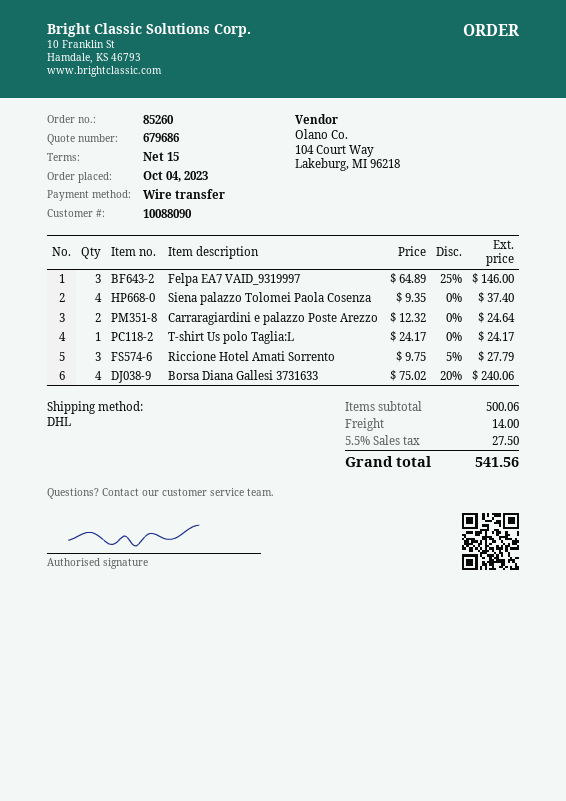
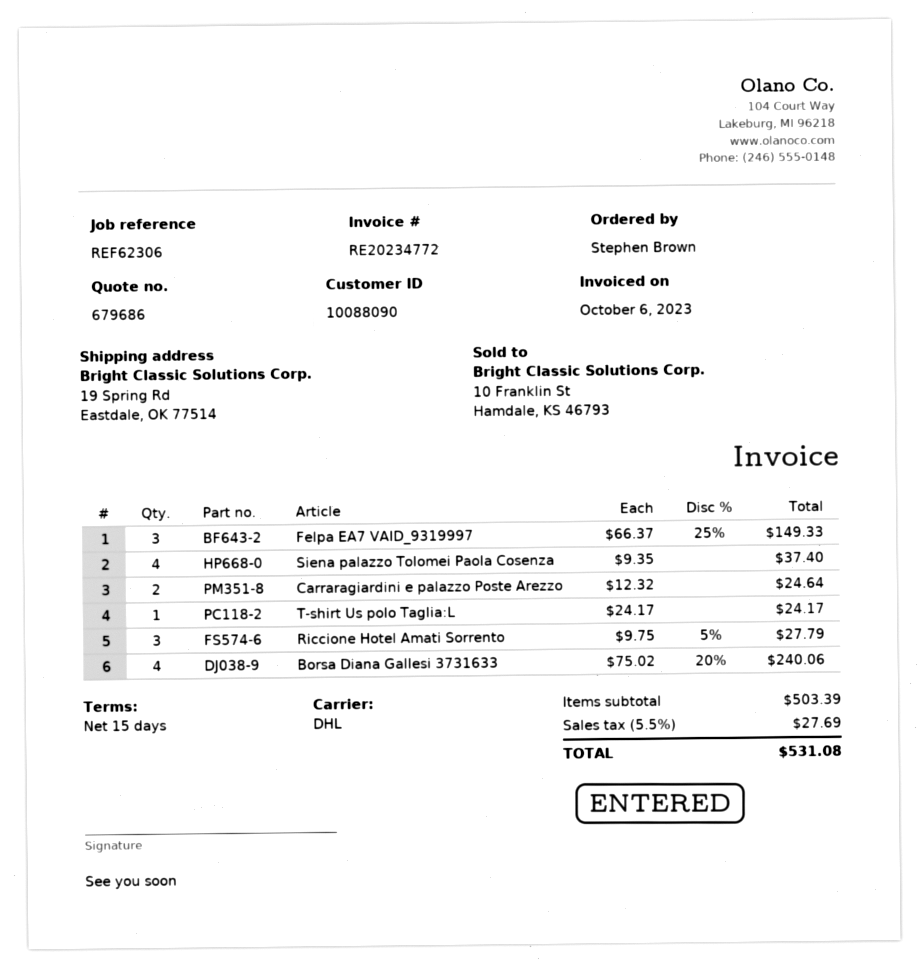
Felpa EA7 VAID_9319997: 3 x 64.89 - 25% = 146.00 -> 3 x 66.37 - 25% = 149.33
subtotal: 500.06 -> 503.39
shipping: 14.00 -> none
tax: 5.5% = 27.50 -> 5.5% = 27.69
total: 541.56 -> 531.08

